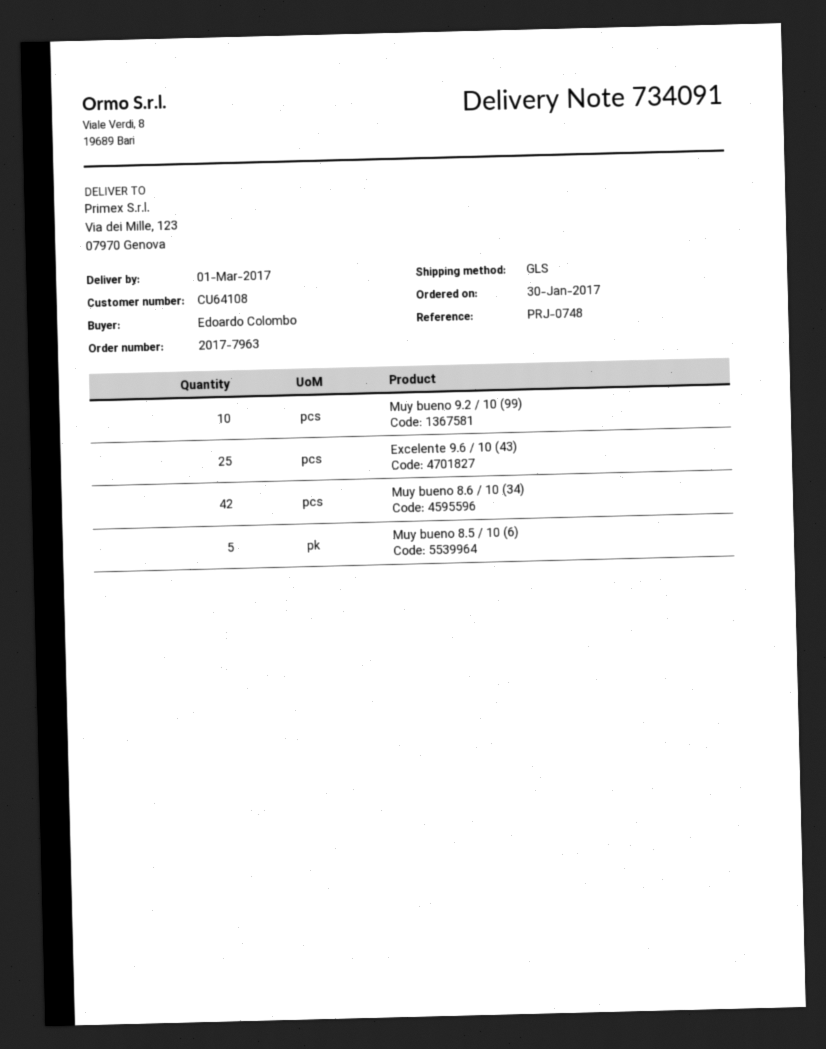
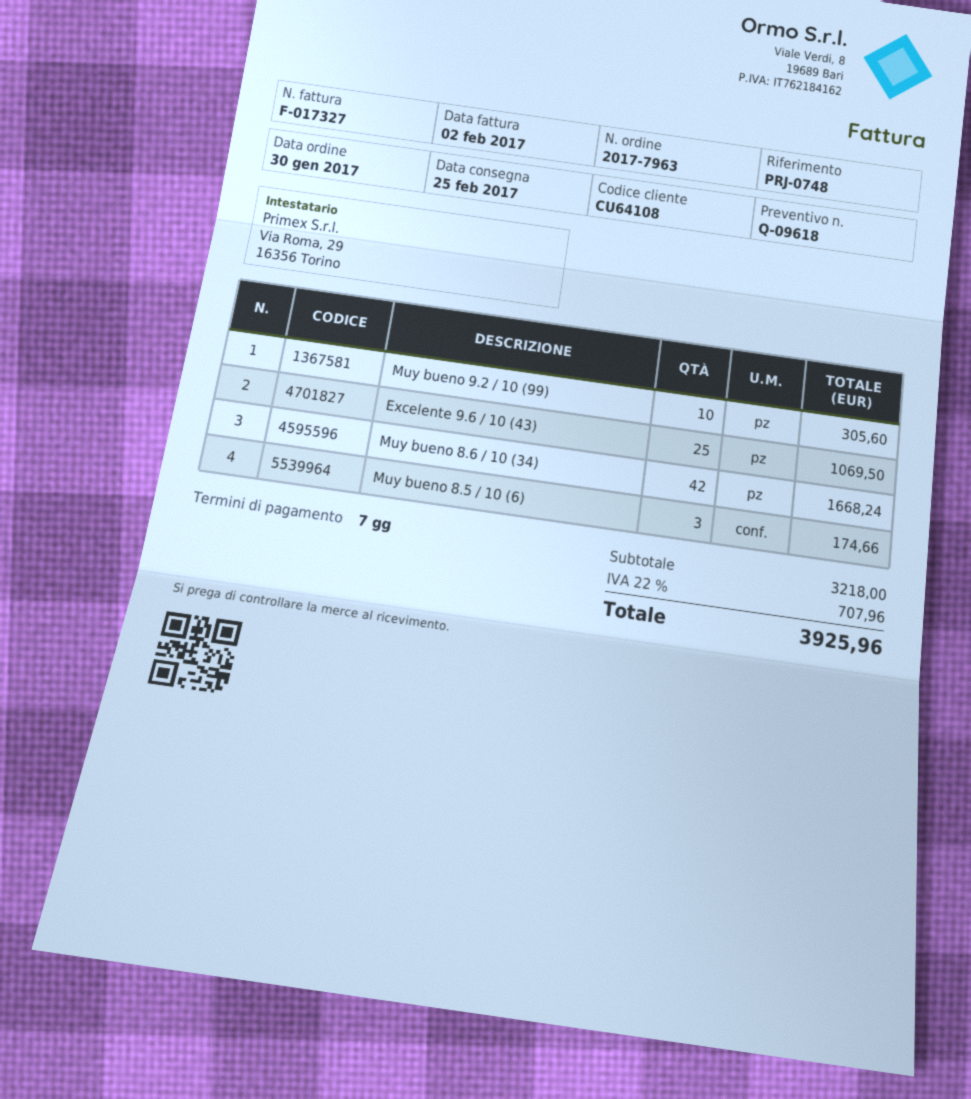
delivery date: 2017-03-01 -> 2017-02-25
Muy bueno 8.5 / 10 (6): 5 -> 3

